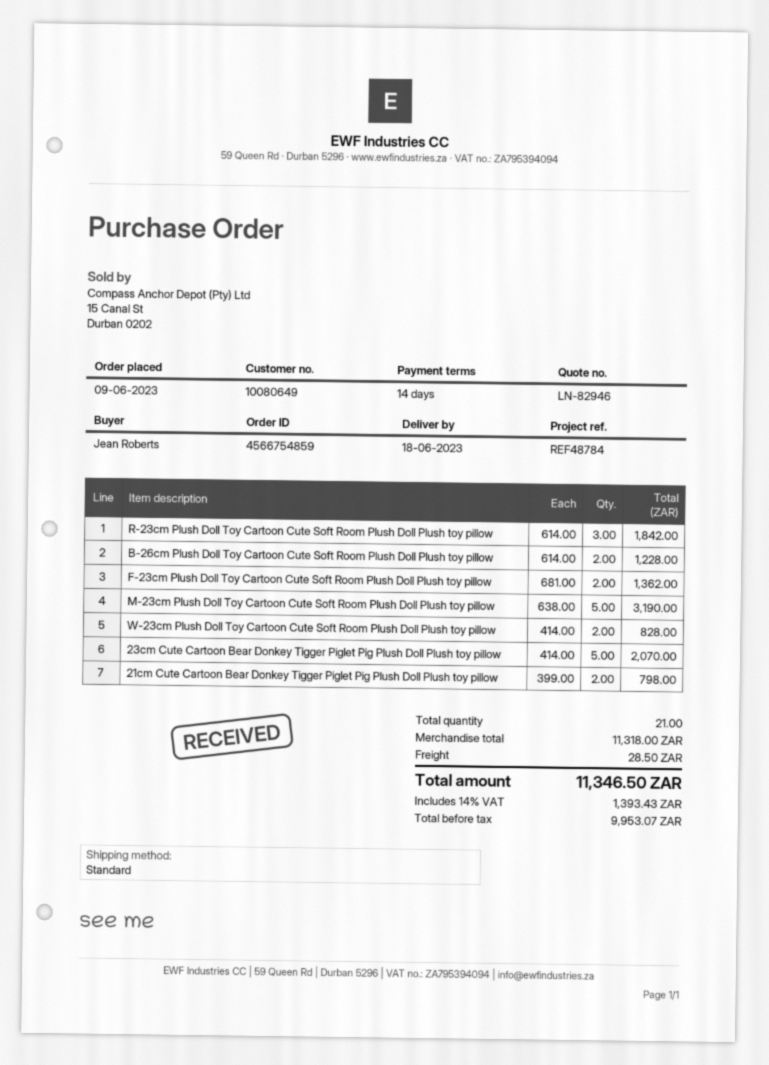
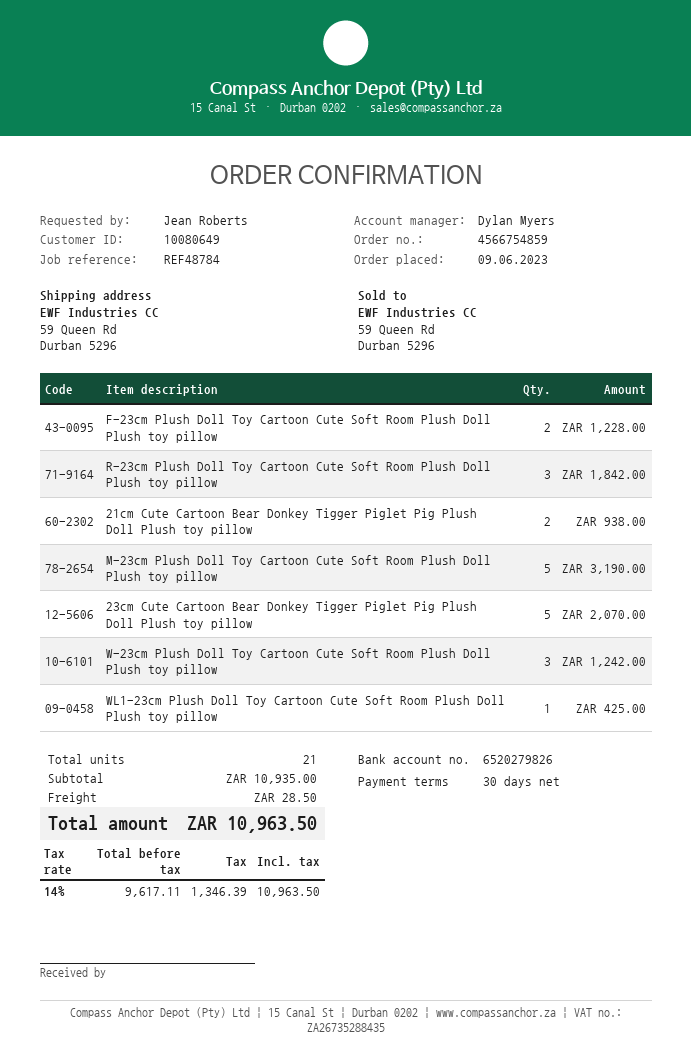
payment terms: 14 days -> 30 days
B-26cm Plush Doll Toy Cartoon Cute Soft Room Plush Doll Plush toy pillow: 2 for 1228.00 -> none
F-23cm Plush Doll Toy Cartoon Cute Soft Room Plush Doll Plush toy pillow: 2 for 1362.00 -> 2 for 1228.00
W-23cm Plush Doll Toy Cartoon Cute Soft Room Plush Doll Plush toy pillow: 2 for 828.00 -> 3 for 1242.00
21cm Cute Cartoon Bear Donkey Tigger Piglet Pig Plush Doll Plush toy pillow: 2 for 798.00 -> 2 for 938.00
WL1-23cm Plush Doll Toy Cartoon Cute Soft Room Plush Doll Plush toy pillow: none -> 1 for 425.00
subtotal: 11318.00 -> 10935.00
net: 9953.07 -> 9617.11
tax: 14% = 1393.43 -> 14% = 1346.39
total: 11346.50 -> 10963.50

